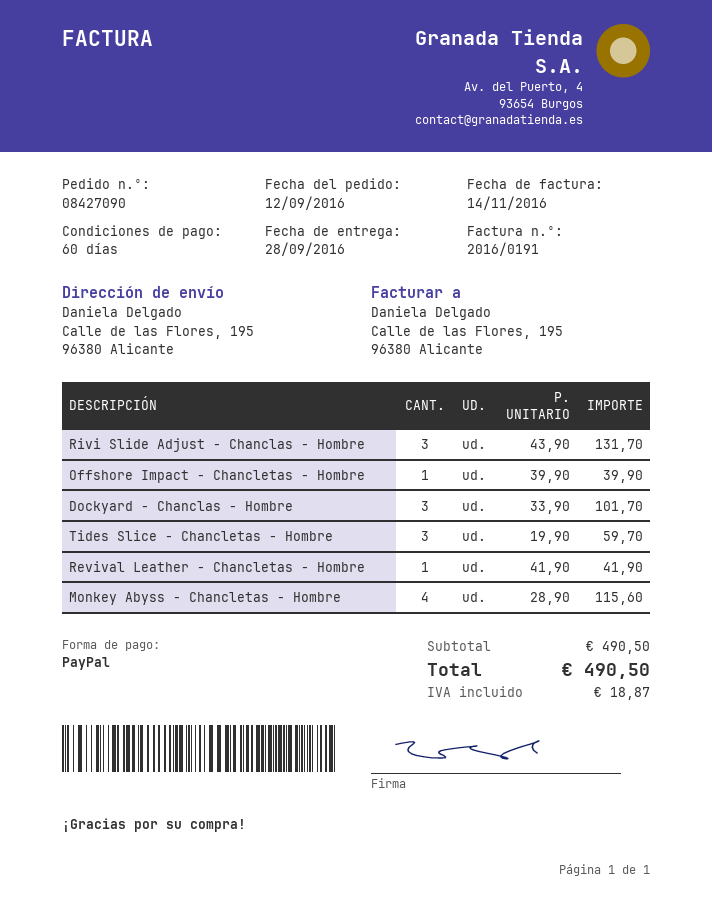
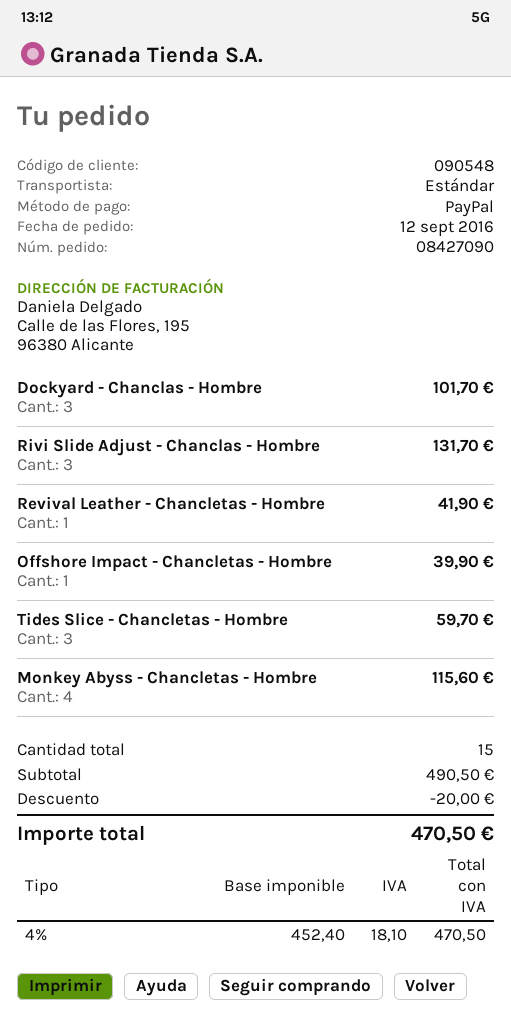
discount: none -> 20.00
tax: 18.87 -> 18.10
total: 490.50 -> 470.50

